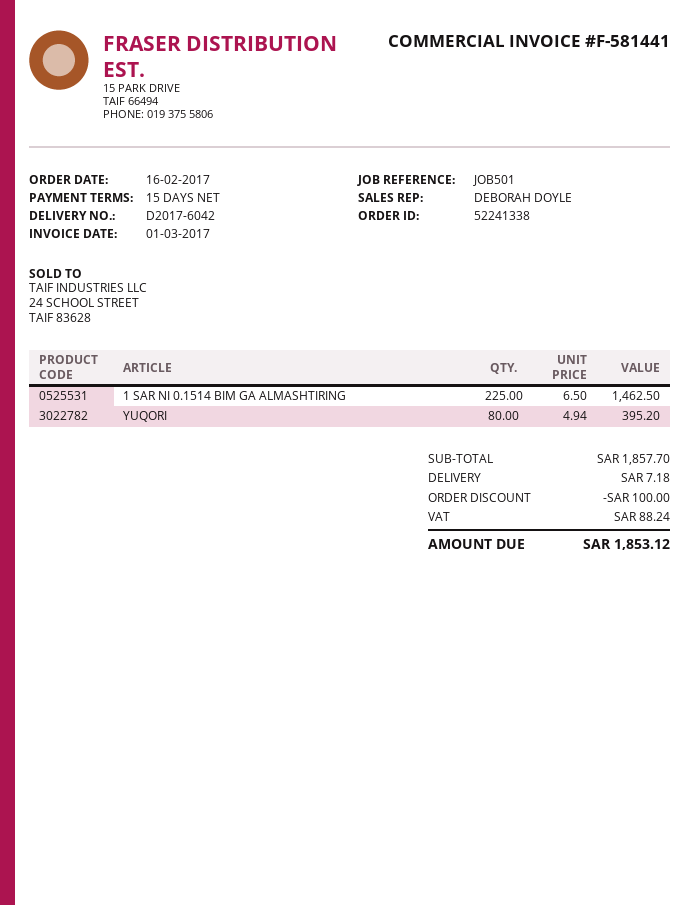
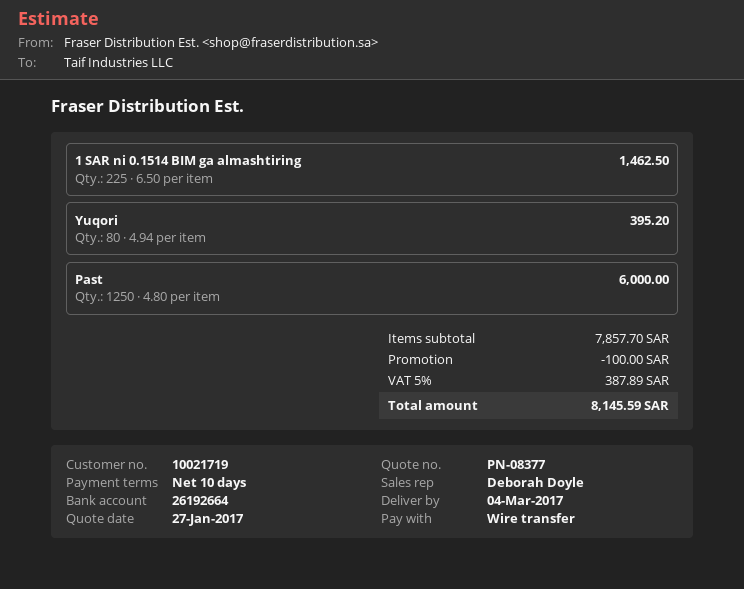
payment terms: 15 days -> 10 days
Past: none -> 1250 x 4.80 = 6000.00
subtotal: 1857.70 -> 7857.70
shipping: 7.18 -> none
tax: 88.24 -> 387.89
total: 1853.12 -> 8145.59

